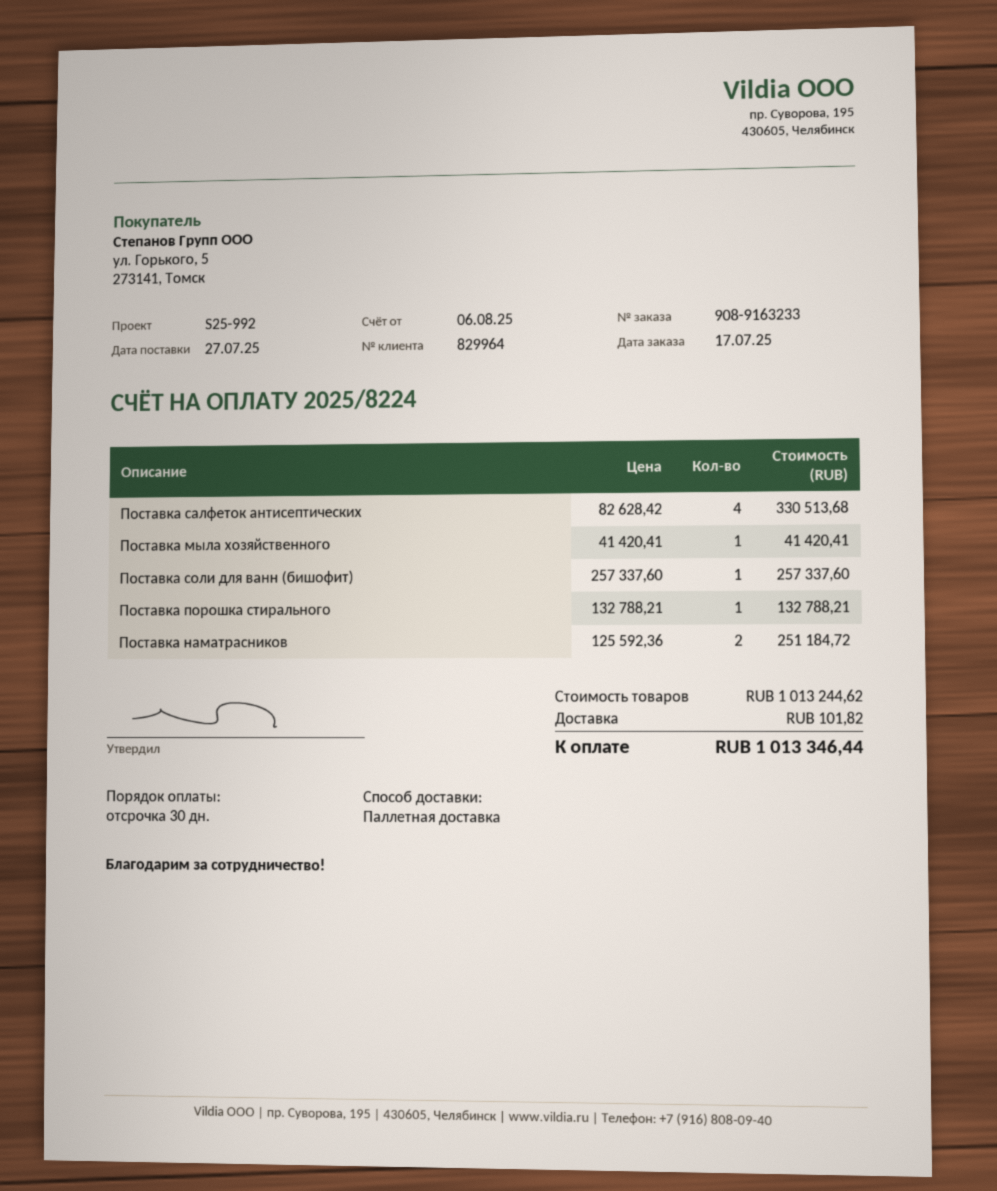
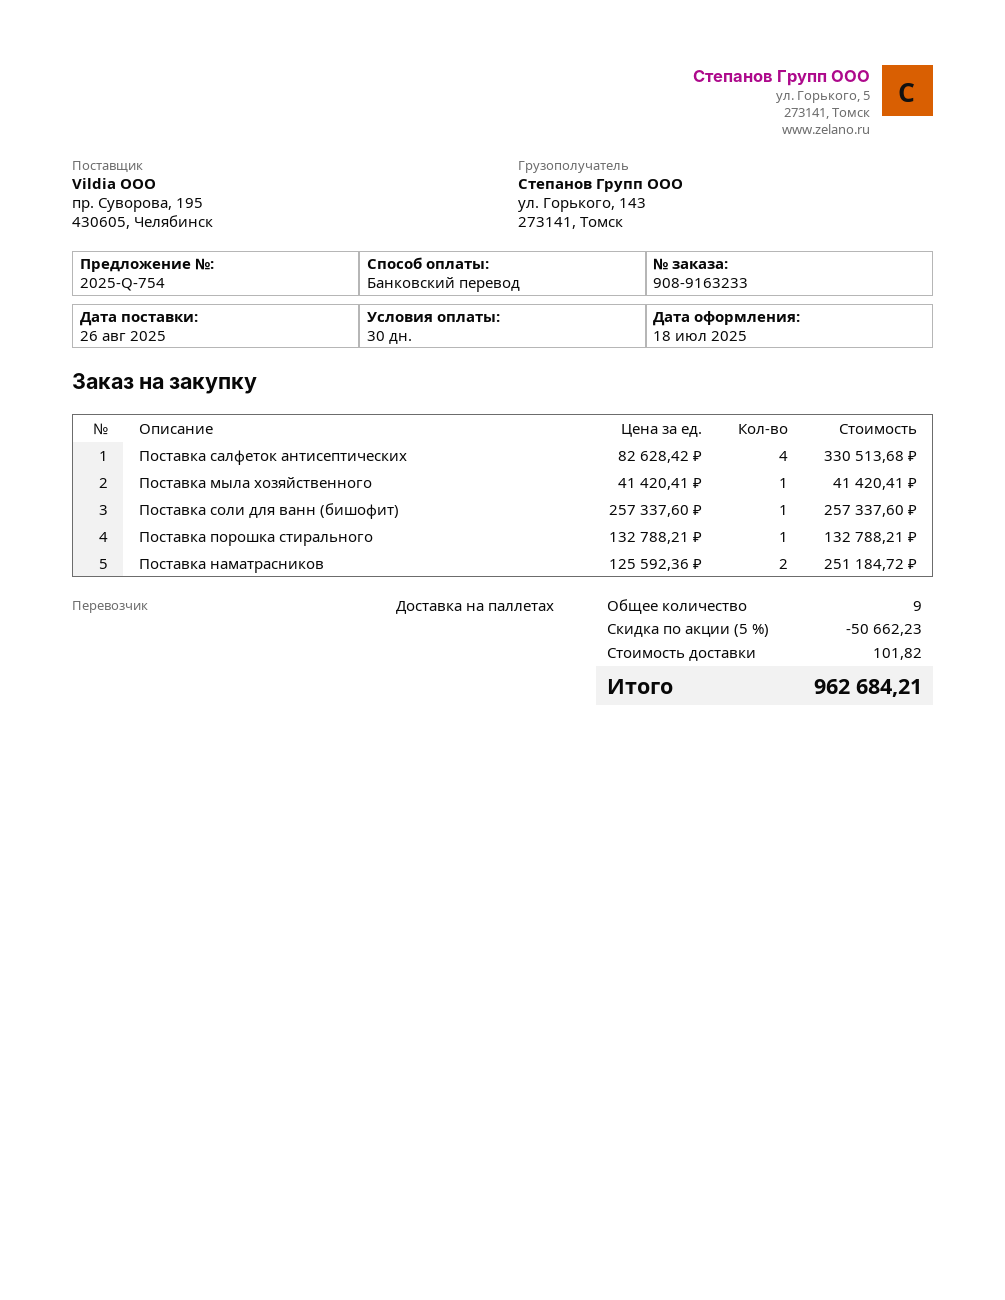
order date: 2025-07-17 -> 2025-07-18
delivery date: 2025-07-27 -> 2025-08-26
discount: none -> 5% = 50662.23
total: 1013346.44 -> 962684.21

